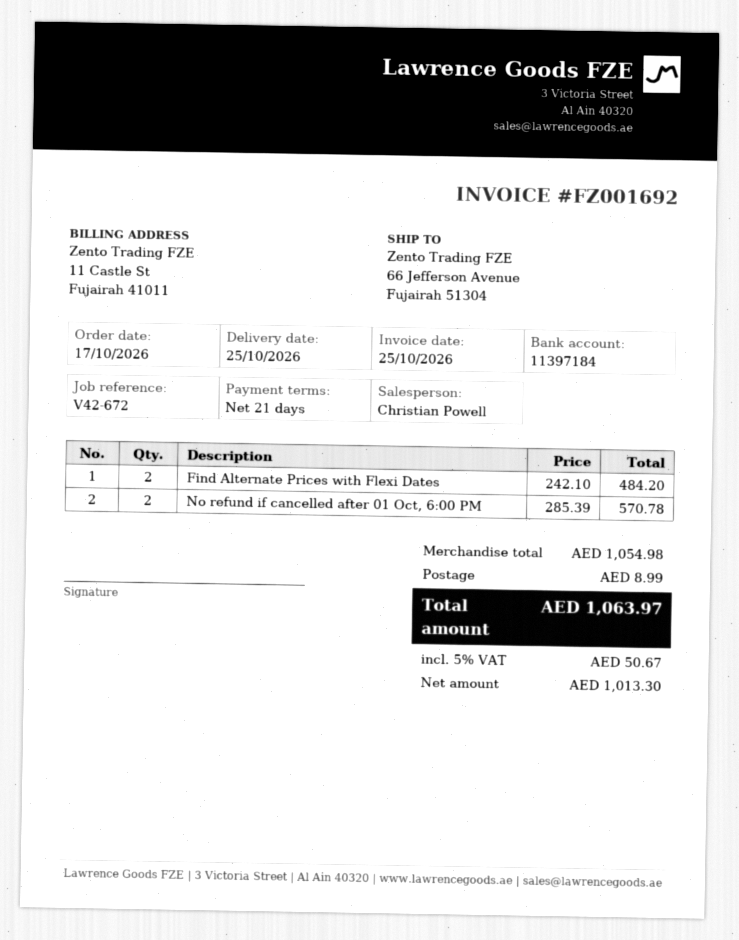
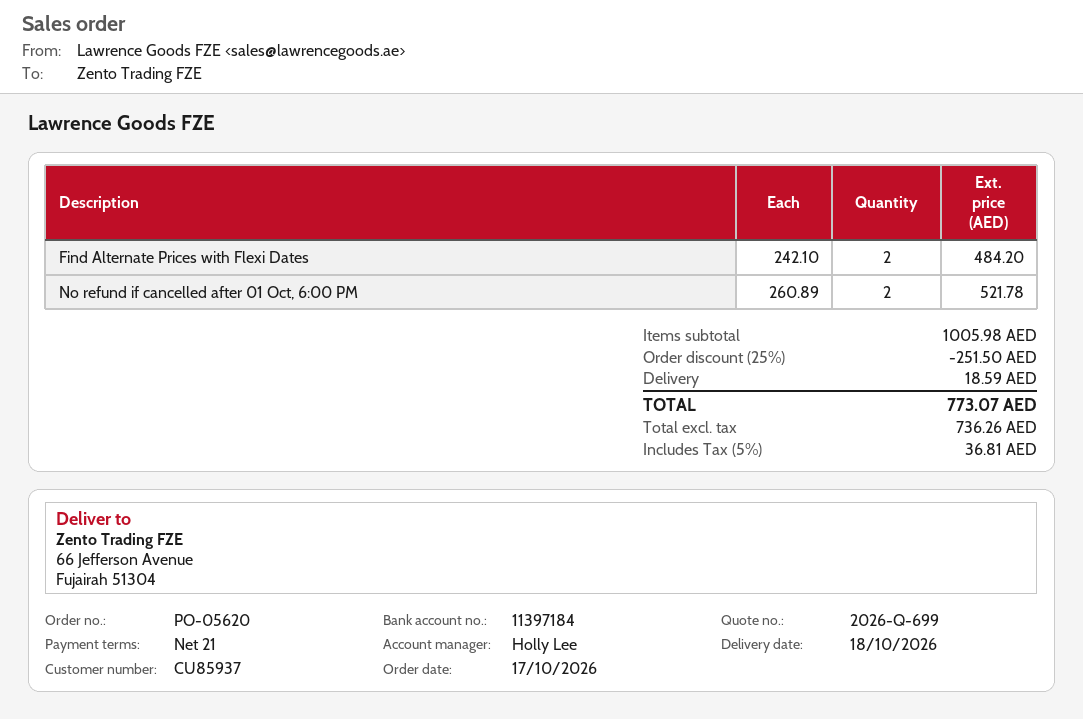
delivery date: 2026-10-25 -> 2026-10-18
sales rep: Christian Powell -> Holly Lee
No refund if cancelled after 01 Oct, 6:00 PM: 2 x 285.39 = 570.78 -> 2 x 260.89 = 521.78
subtotal: 1054.98 -> 1005.98
discount: none -> 25% = 251.50
shipping: 8.99 -> 18.59
net: 1013.30 -> 736.26
tax: 5% = 50.67 -> 5% = 36.81
total: 1063.97 -> 773.07

